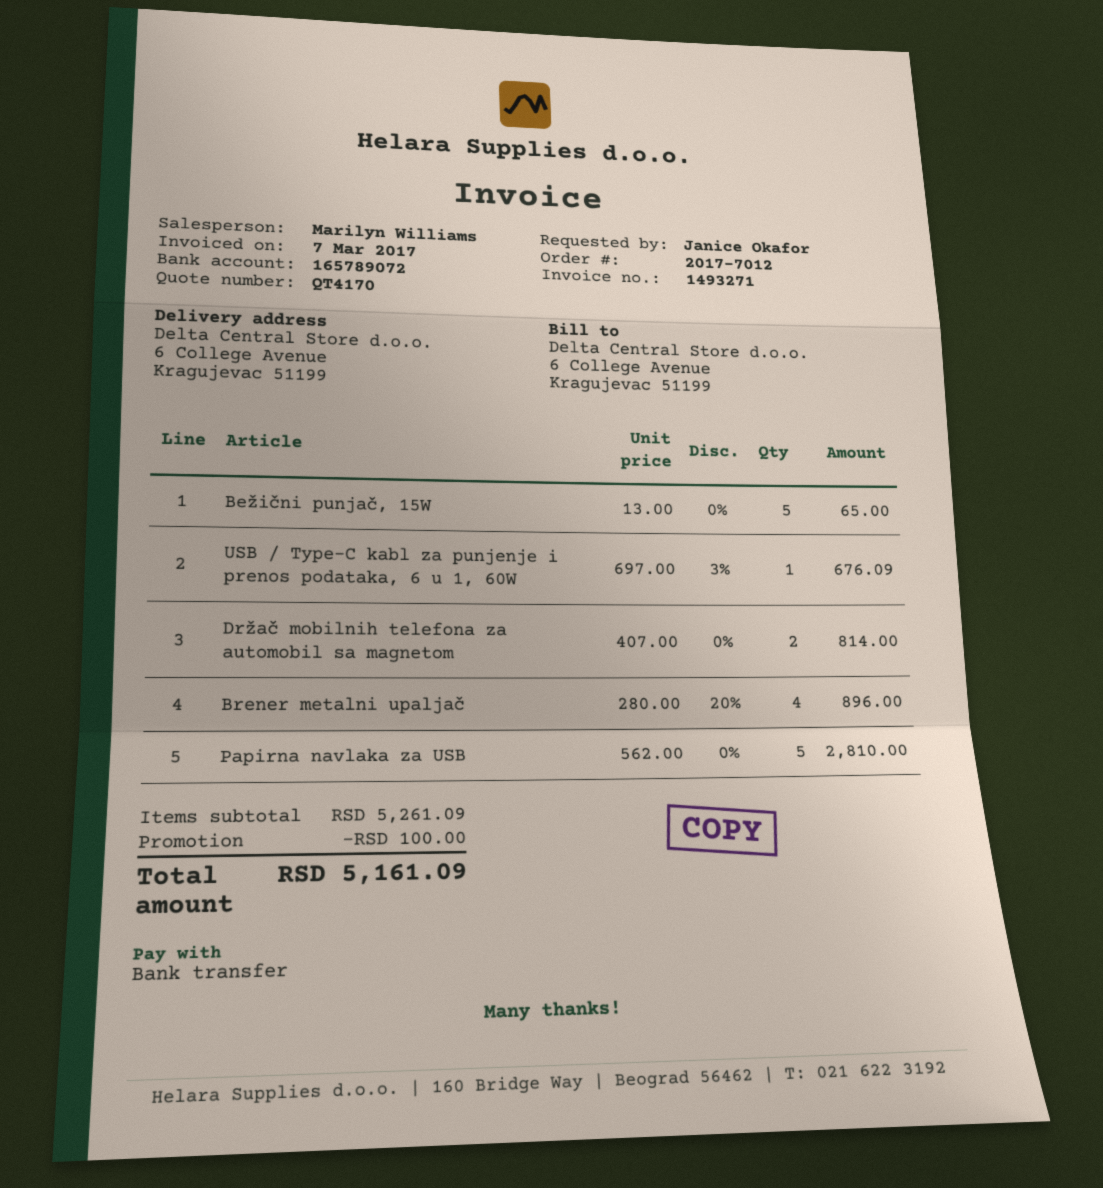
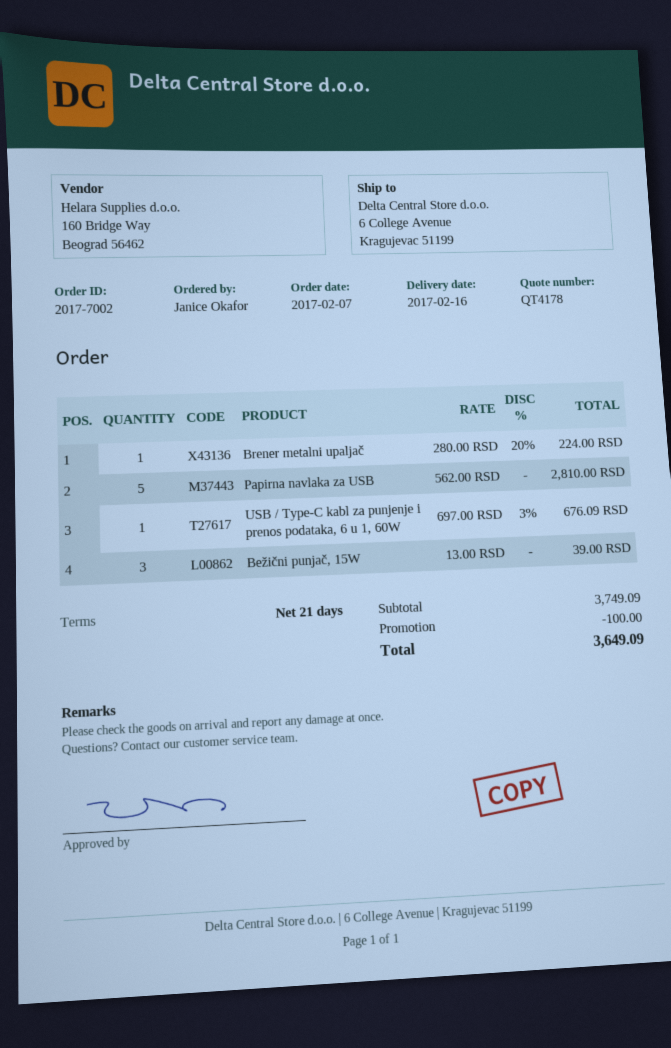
quote number: QT4170 -> QT4178
order number: 2017-7012 -> 2017-7002
Bežični punjač, 15W: 5 x 13.00 = 65.00 -> 3 x 13.00 = 39.00
Držač mobilnih telefona za automobil sa magnetom: 2 x 407.00 = 814.00 -> none
Brener metalni upaljač: 4 x 280.00 - 20% = 896.00 -> 1 x 280.00 - 20% = 224.00
subtotal: 5261.09 -> 3749.09
total: 5161.09 -> 3649.09

